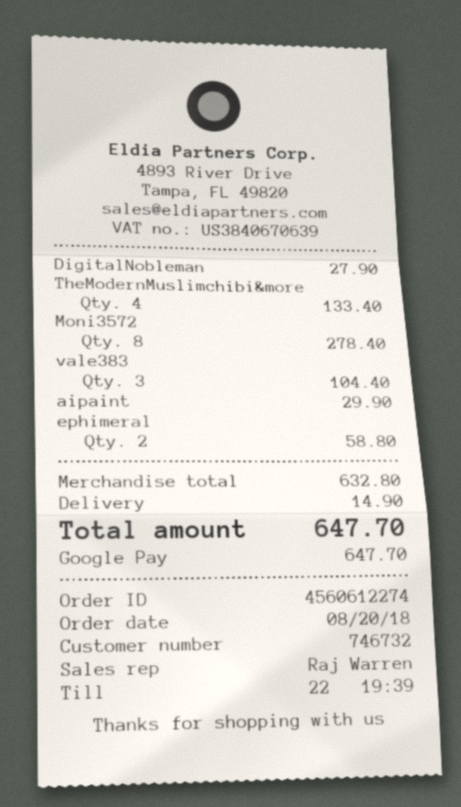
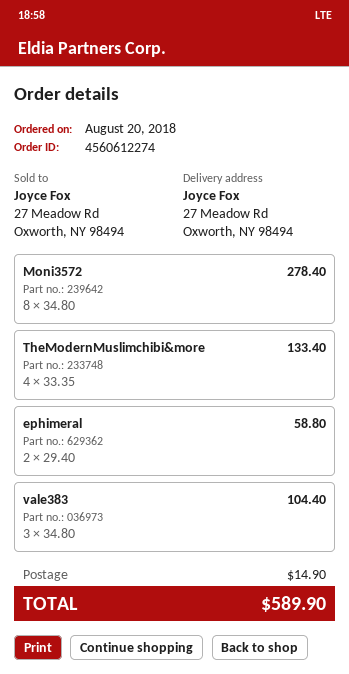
DigitalNobleman: 1 for 27.90 -> none
aipaint: 1 for 29.90 -> none
total: 647.70 -> 589.90

